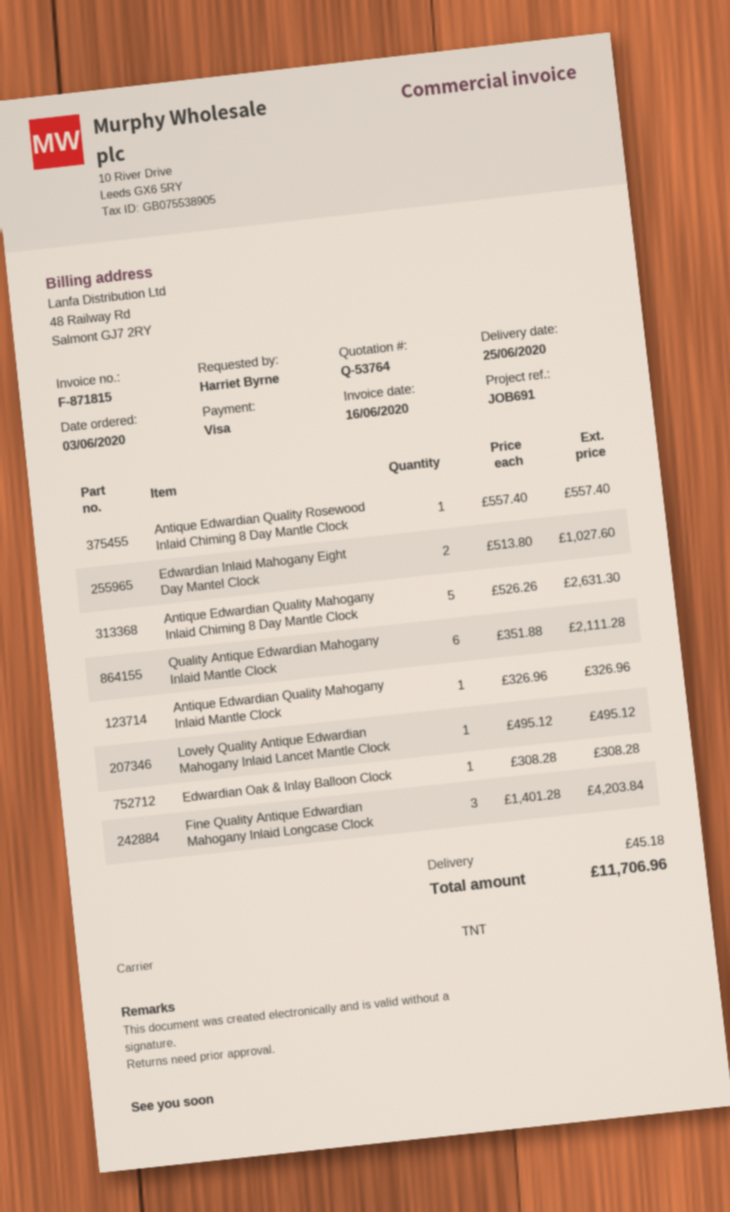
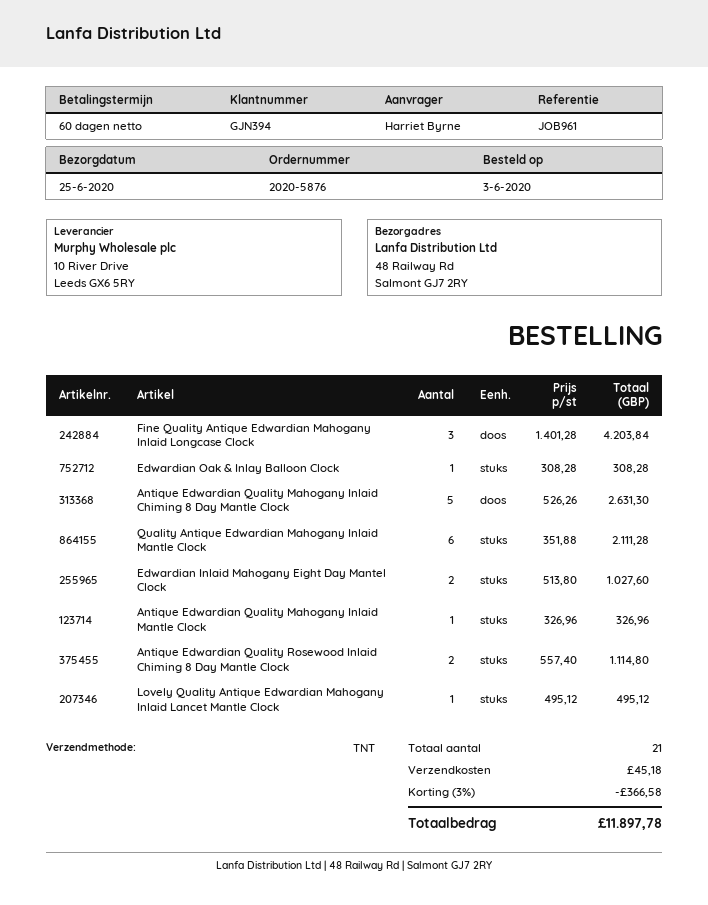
reference: JOB691 -> JOB961
Antique Edwardian Quality Rosewood Inlaid Chiming 8 Day Mantle Clock: 1 x 557.40 = 557.40 -> 2 x 557.40 = 1114.80
discount: none -> 3% = 366.58
total: 11706.96 -> 11897.78

